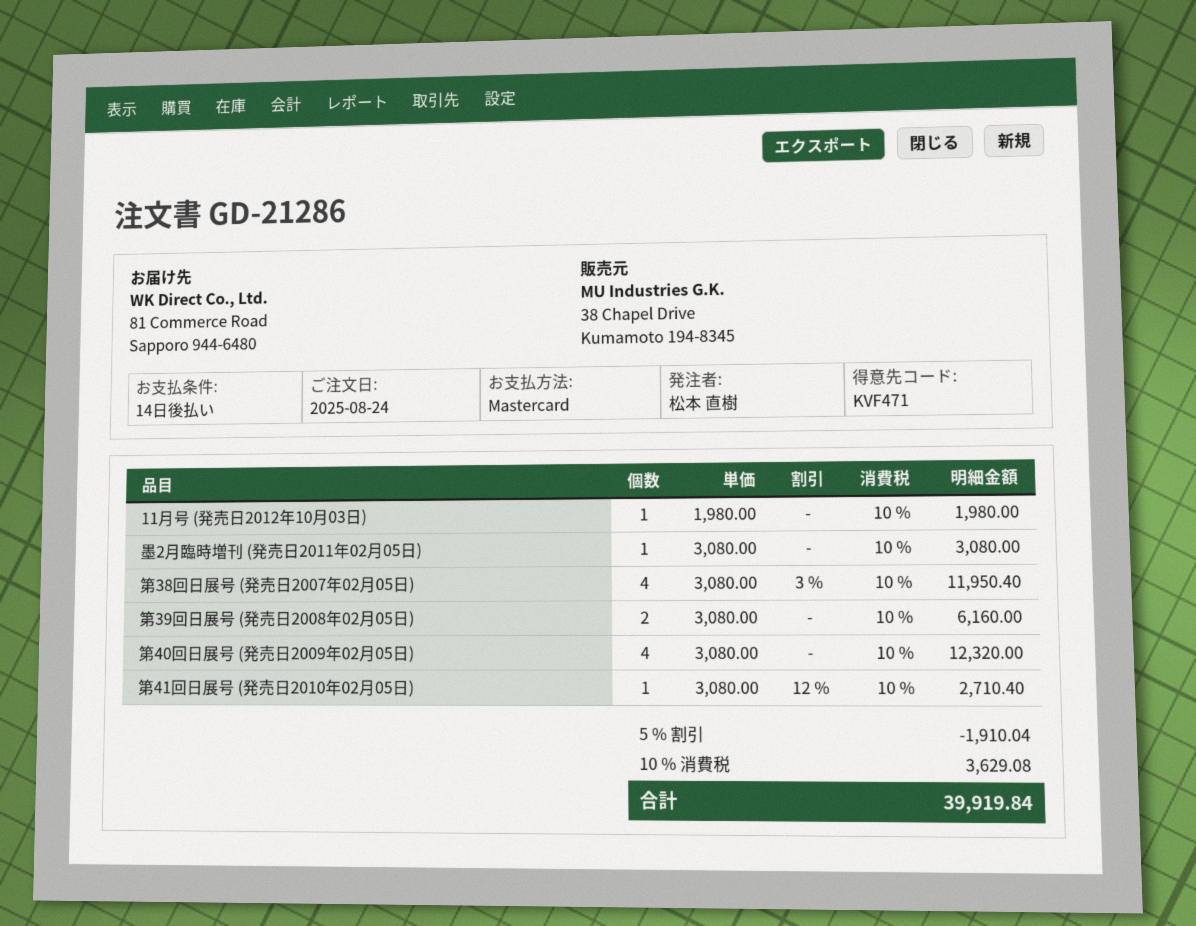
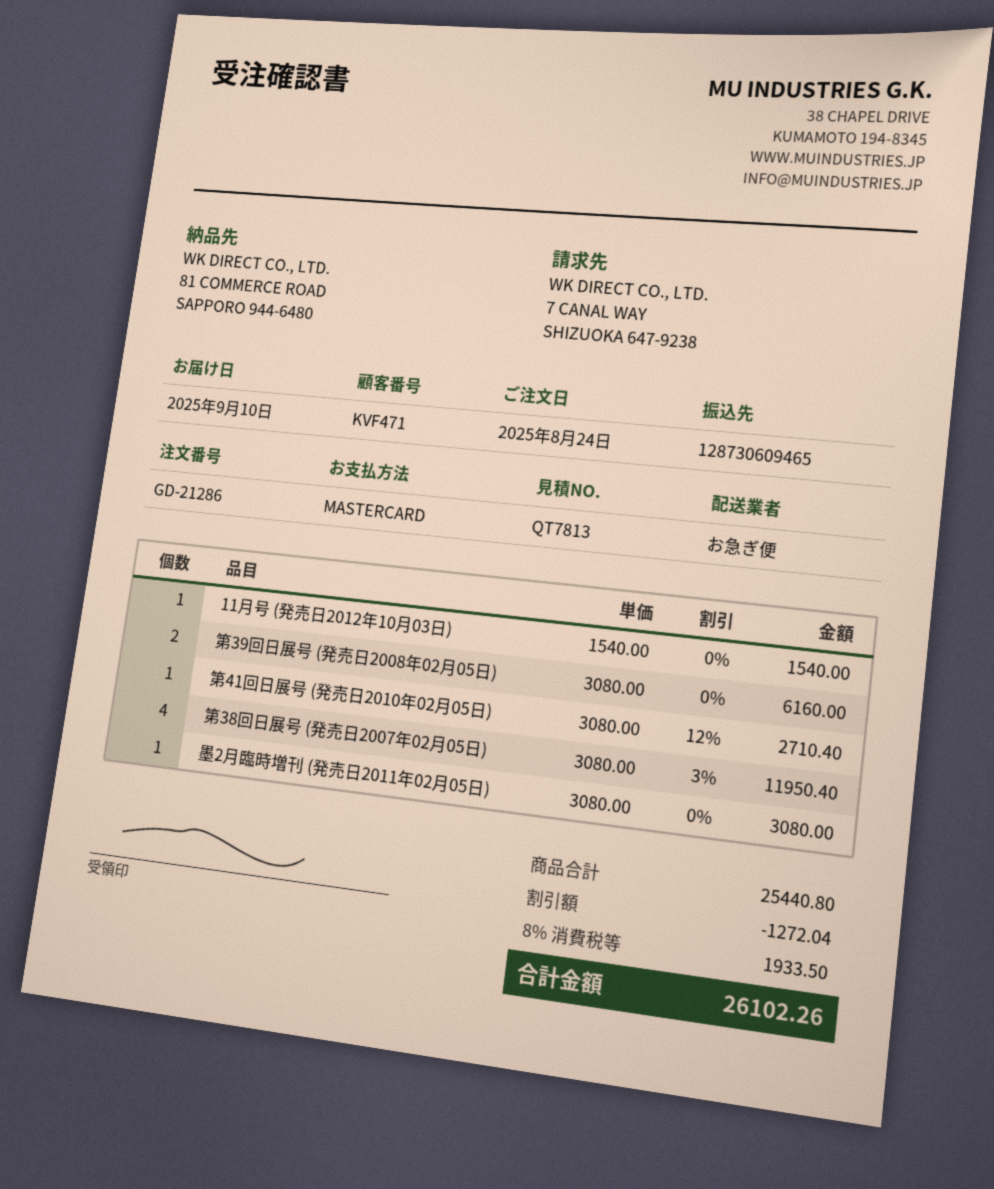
11月号 (発売日2012年10月03日): 1 x 1980.00 = 1980.00 -> 1 x 1540.00 = 1540.00
第40回日展号 (発売日2009年02月05日): 4 x 3080.00 = 12320.00 -> none
discount: 1910.04 -> 1272.04
tax: 10% = 3629.08 -> 8% = 1933.50
total: 39919.84 -> 26102.26

